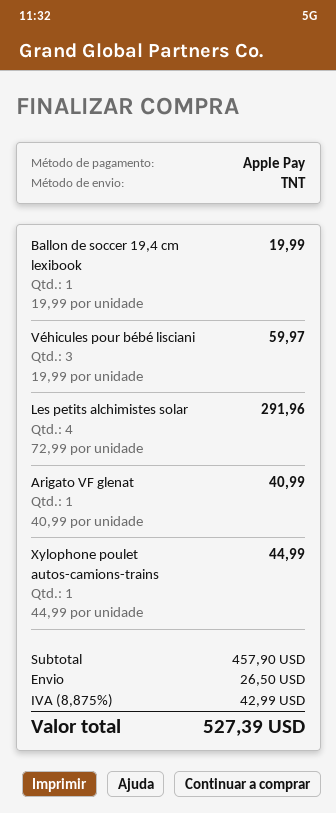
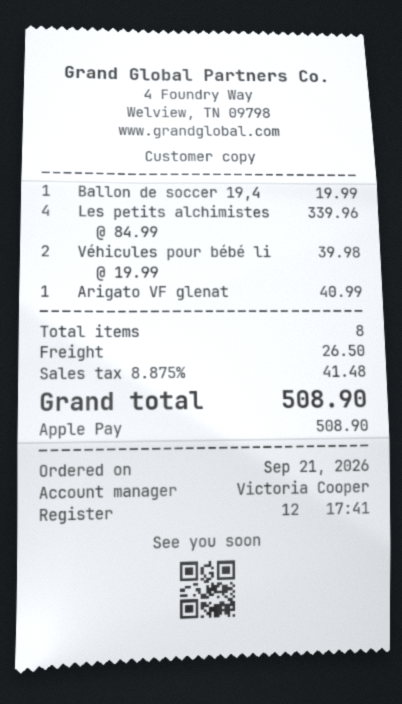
Véhicules pour bébé lisciani: 3 x 19.99 = 59.97 -> 2 x 19.99 = 39.98
Les petits alchimistes solar: 4 x 72.99 = 291.96 -> 4 x 84.99 = 339.96
Xylophone poulet autos-camions-trains: 1 x 44.99 = 44.99 -> none
tax: 8.875% = 42.99 -> 8.875% = 41.48
total: 527.39 -> 508.90

